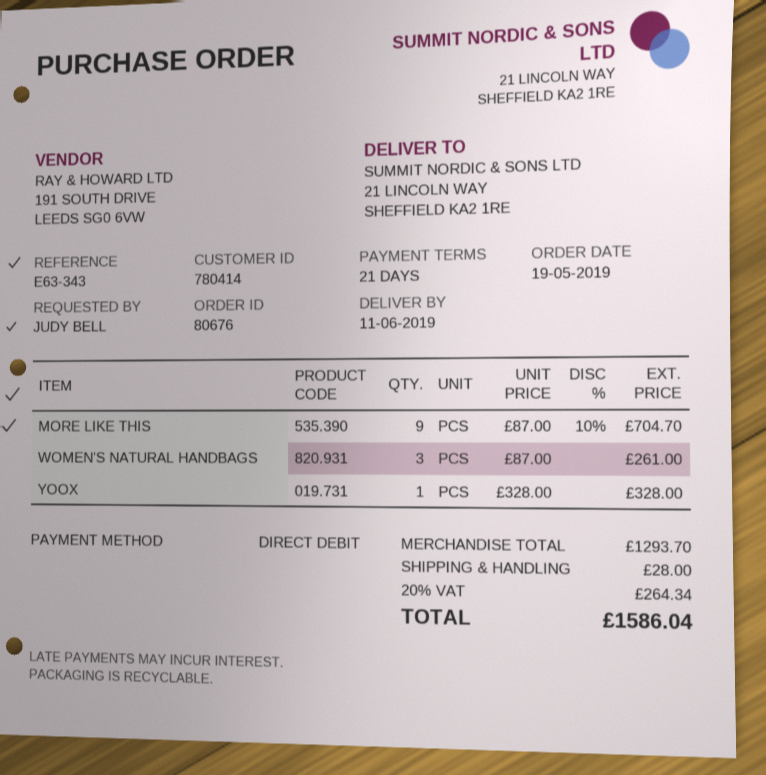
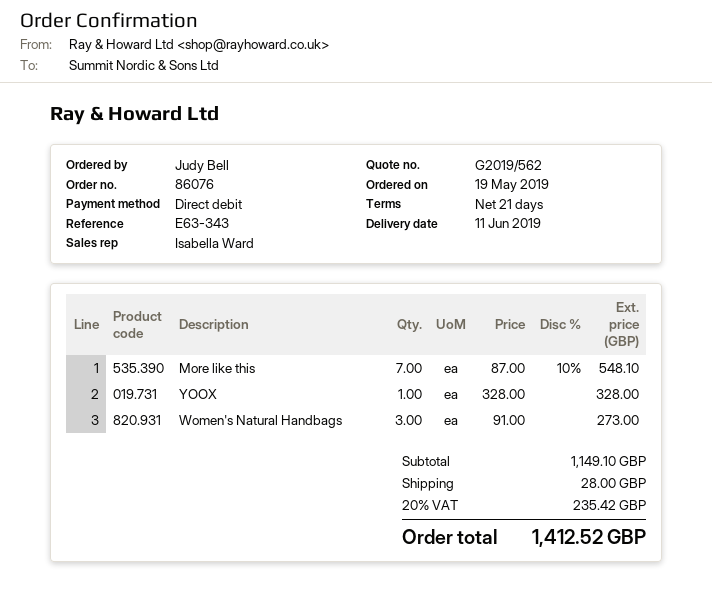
order number: 80676 -> 86076
MORE LIKE THIS: 9 x 87.00 - 10% = 704.70 -> 7 x 87.00 - 10% = 548.10
WOMEN'S NATURAL HANDBAGS: 3 x 87.00 = 261.00 -> 3 x 91.00 = 273.00
subtotal: 1293.70 -> 1149.10
tax: 20% = 264.34 -> 20% = 235.42
total: 1586.04 -> 1412.52

